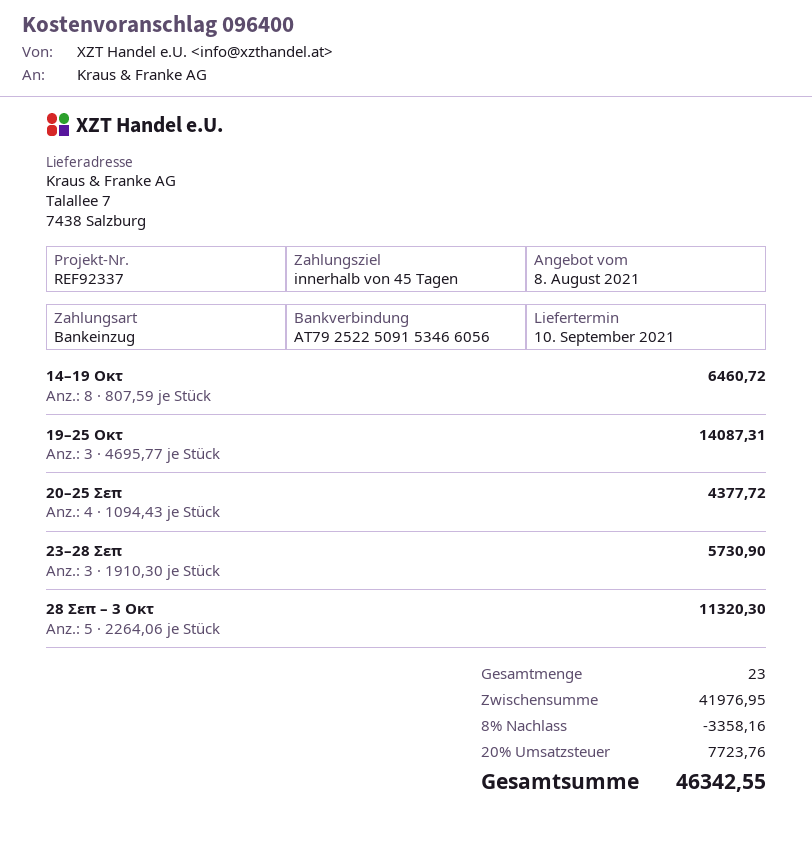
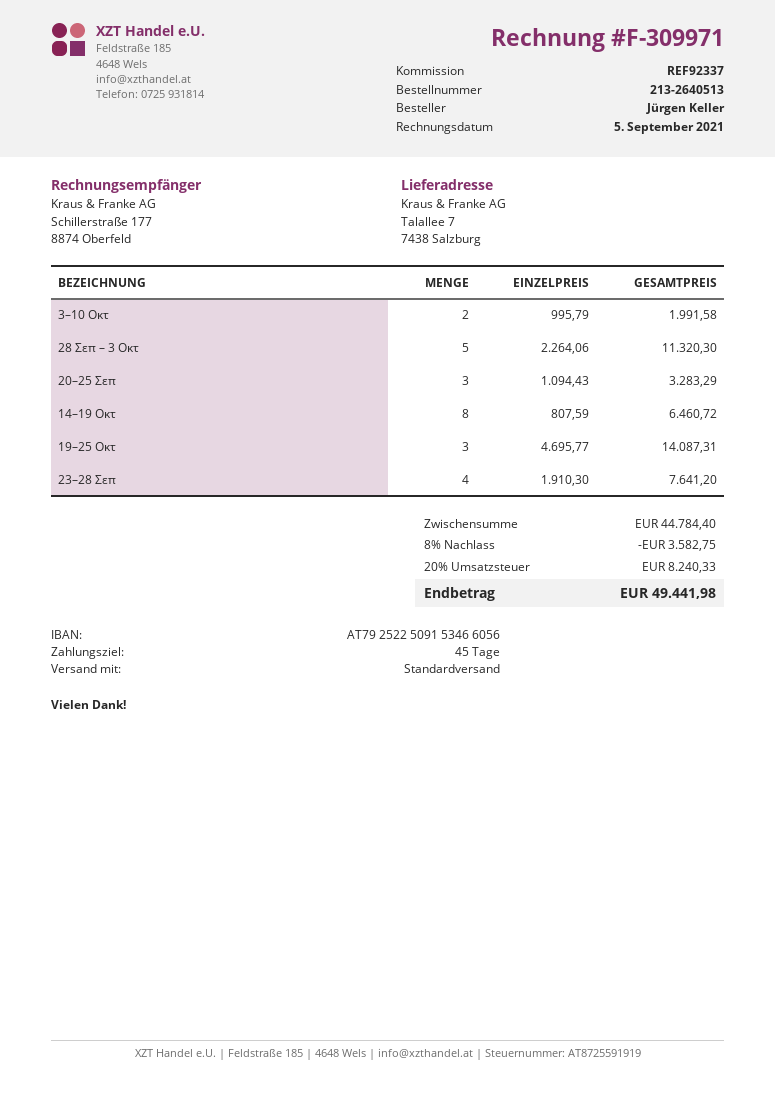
20–25 Σεπ: 4 x 1094.43 = 4377.72 -> 3 x 1094.43 = 3283.29
23–28 Σεπ: 3 x 1910.30 = 5730.90 -> 4 x 1910.30 = 7641.20
3–10 Οκτ: none -> 2 x 995.79 = 1991.58
subtotal: 41976.95 -> 44784.40
discount: 8% = 3358.16 -> 8% = 3582.75
tax: 20% = 7723.76 -> 20% = 8240.33
total: 46342.55 -> 49441.98

